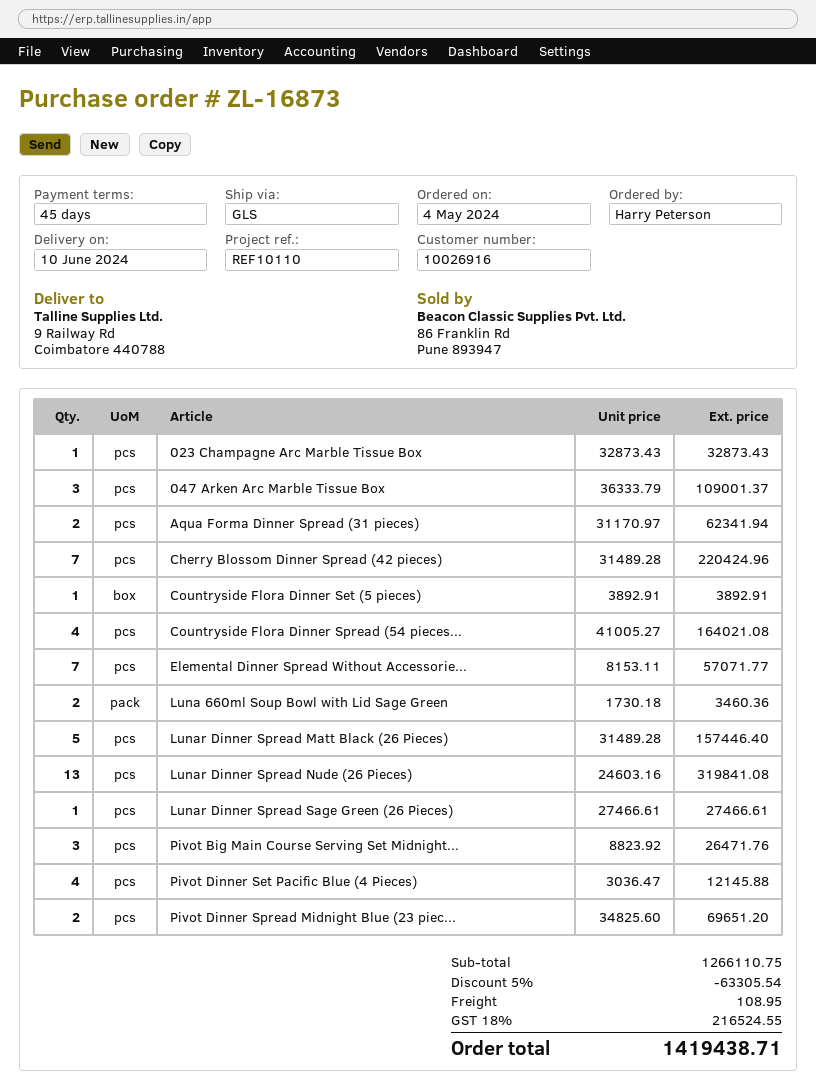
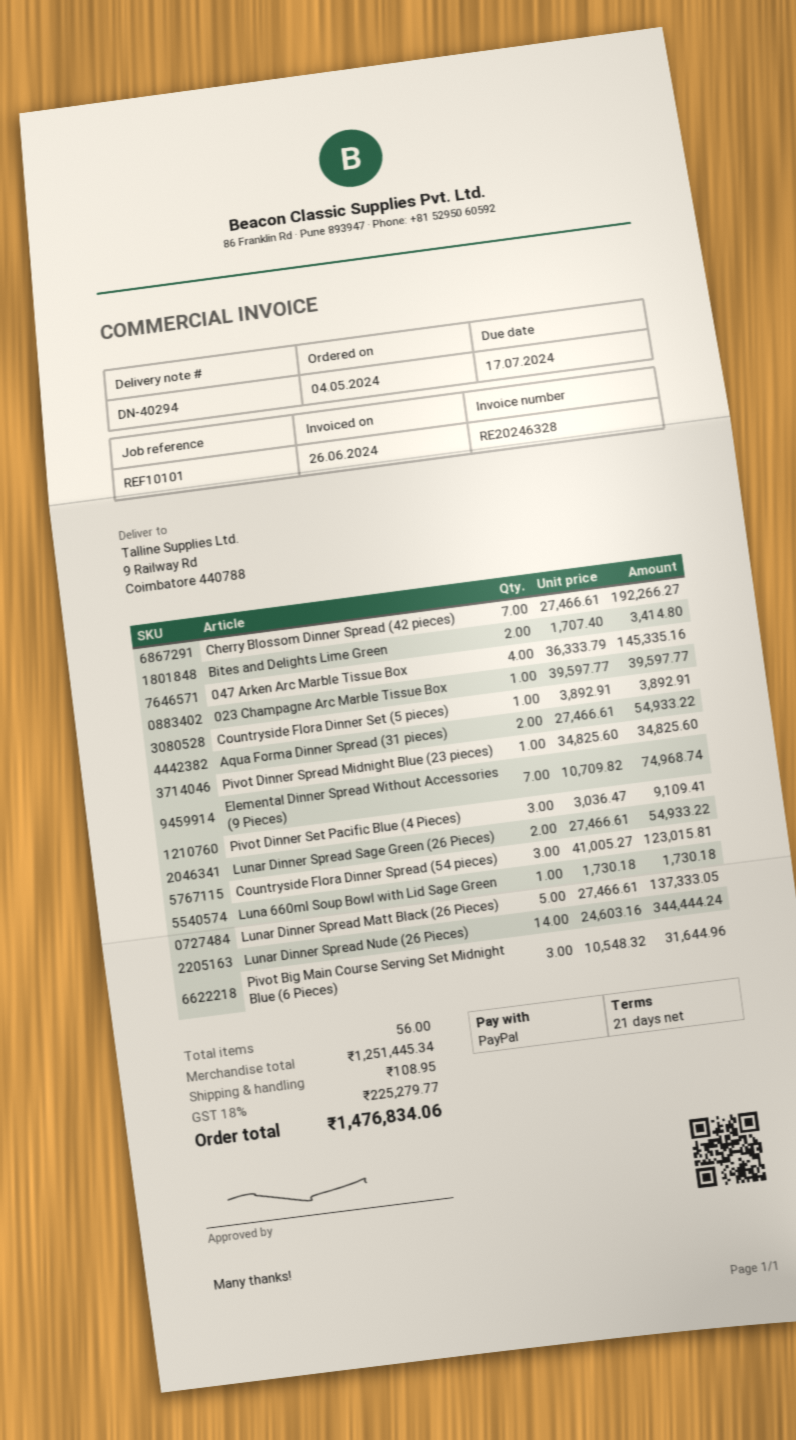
payment terms: 45 days -> 21 days
reference: REF10110 -> REF10101
023 Champagne Arc Marble Tissue Box: 1 x 32873.43 = 32873.43 -> 1 x 39597.77 = 39597.77
047 Arken Arc Marble Tissue Box: 3 x 36333.79 = 109001.37 -> 4 x 36333.79 = 145335.16
Aqua Forma Dinner Spread (31 pieces): 2 x 31170.97 = 62341.94 -> 2 x 27466.61 = 54933.22
Cherry Blossom Dinner Spread (42 pieces): 7 x 31489.28 = 220424.96 -> 7 x 27466.61 = 192266.27
Countryside Flora Dinner Spread (54 pieces...: 4 x 41005.27 = 164021.08 -> 3 x 41005.27 = 123015.81
Elemental Dinner Spread Without Accessorie...: 7 x 8153.11 = 57071.77 -> 7 x 10709.82 = 74968.74
Luna 660ml Soup Bowl with Lid Sage Green: 2 x 1730.18 = 3460.36 -> 1 x 1730.18 = 1730.18
Lunar Dinner Spread Matt Black (26 Pieces): 5 x 31489.28 = 157446.40 -> 5 x 27466.61 = 137333.05
Lunar Dinner Spread Nude (26 Pieces): 13 x 24603.16 = 319841.08 -> 14 x 24603.16 = 344444.24
Lunar Dinner Spread Sage Green (26 Pieces): 1 x 27466.61 = 27466.61 -> 2 x 27466.61 = 54933.22
Pivot Big Main Course Serving Set Midnight...: 3 x 8823.92 = 26471.76 -> 3 x 10548.32 = 31644.96
Pivot Dinner Set Pacific Blue (4 Pieces): 4 x 3036.47 = 12145.88 -> 3 x 3036.47 = 9109.41
Pivot Dinner Spread Midnight Blue (23 piec...: 2 x 34825.60 = 69651.20 -> 1 x 34825.60 = 34825.60
Bites and Delights Lime Green: none -> 2 x 1707.40 = 3414.80
subtotal: 1266110.75 -> 1251445.34
discount: 5% = 63305.54 -> none
tax: 18% = 216524.55 -> 18% = 225279.77
total: 1419438.71 -> 1476834.06

